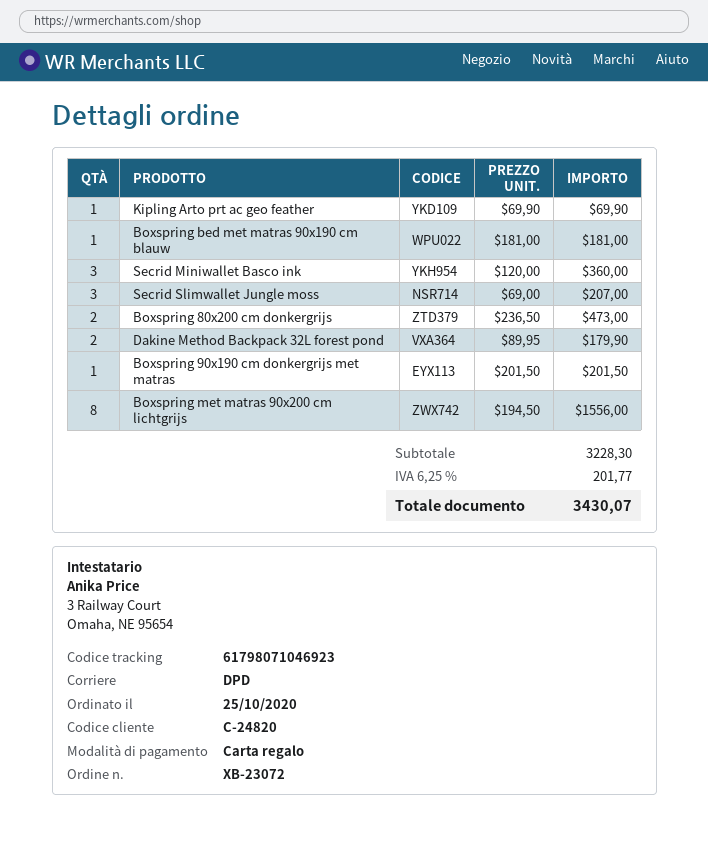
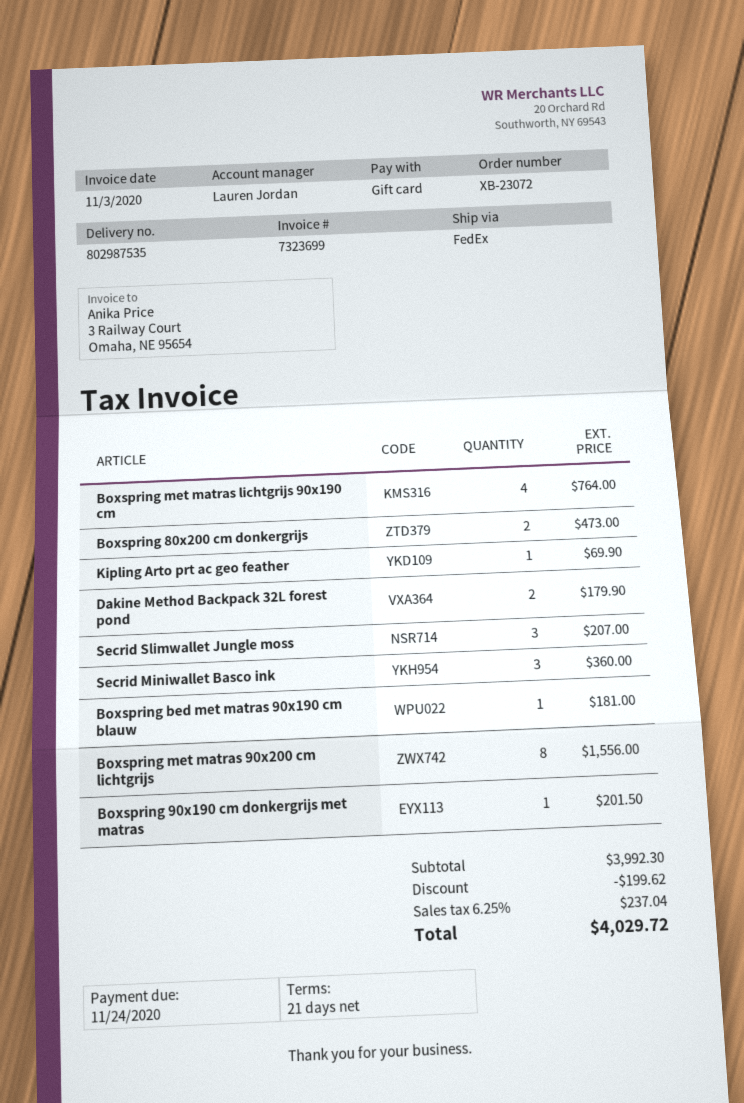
shipping method: DPD -> FedEx
Boxspring met matras lichtgrijs 90x190 cm: none -> 4 for 764.00
subtotal: 3228.30 -> 3992.30
discount: none -> 199.62
tax: 6.25% = 201.77 -> 6.25% = 237.04
total: 3430.07 -> 4029.72

